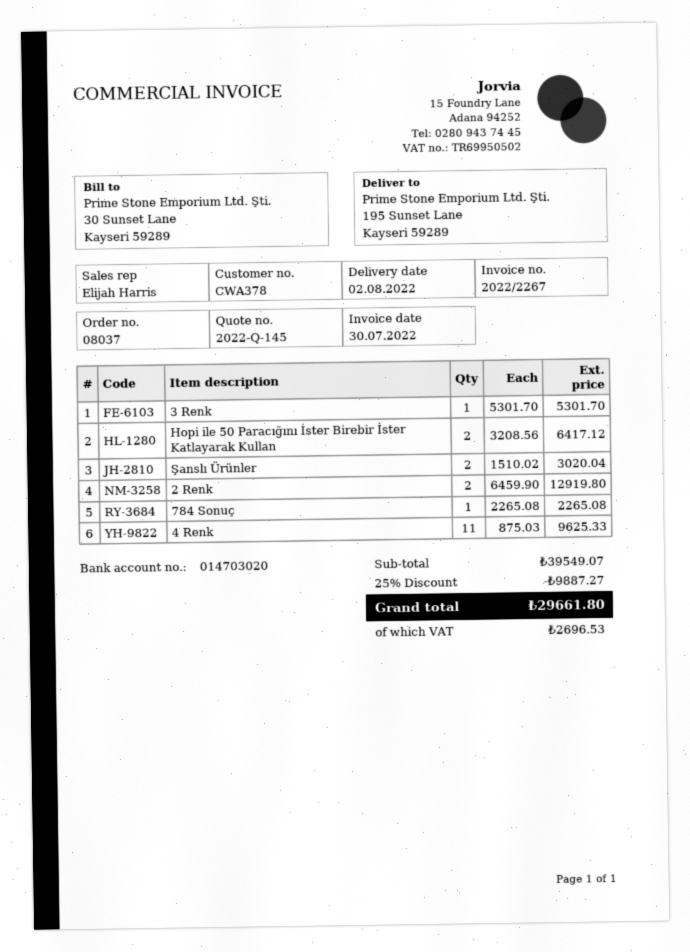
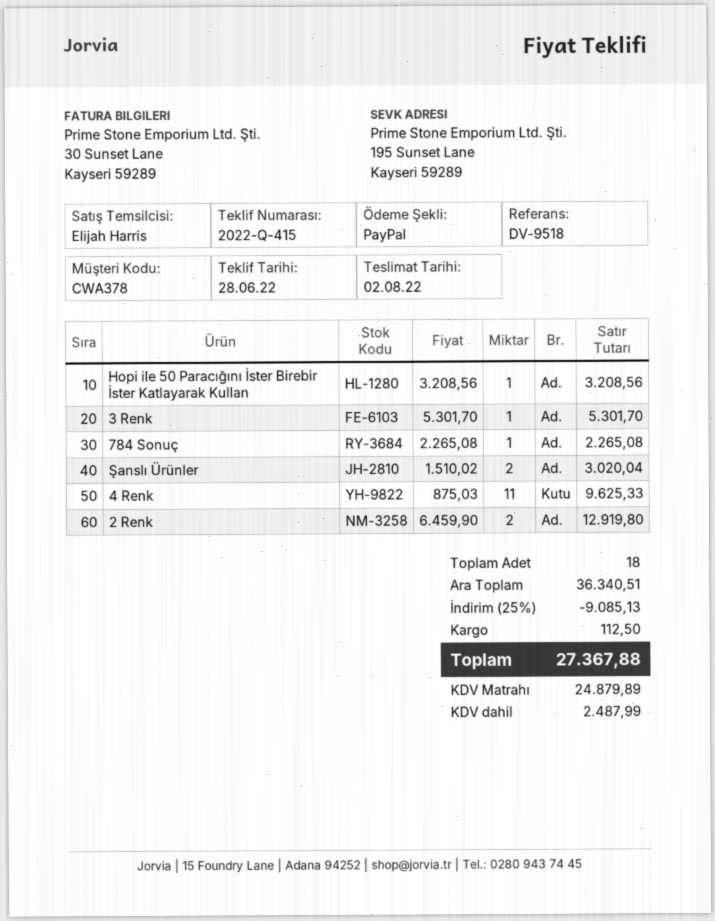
quote number: 2022-Q-145 -> 2022-Q-415
Hopi ile 50 Paracığını İster Birebir İster Katlayarak Kullan: 2 x 3208.56 = 6417.12 -> 1 x 3208.56 = 3208.56
subtotal: 39549.07 -> 36340.51
discount: 25% = 9887.27 -> 25% = 9085.13
shipping: none -> 112.50
tax: 2696.53 -> 2487.99
total: 29661.80 -> 27367.88

